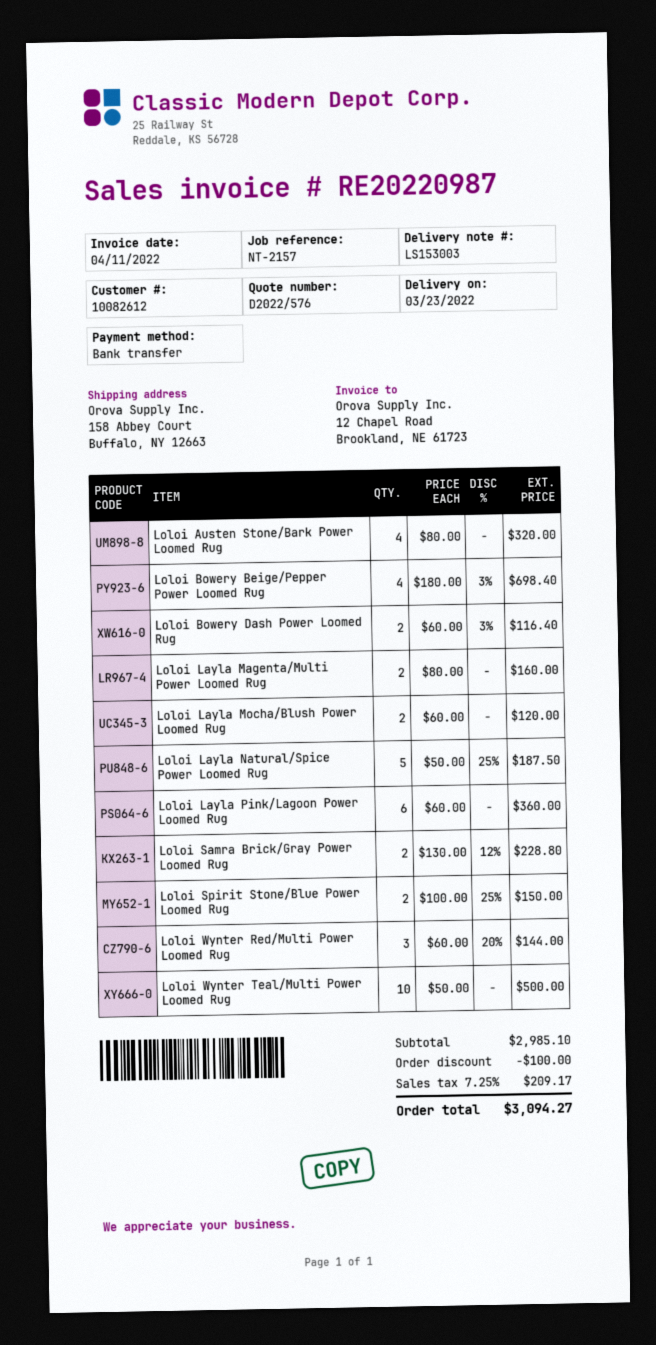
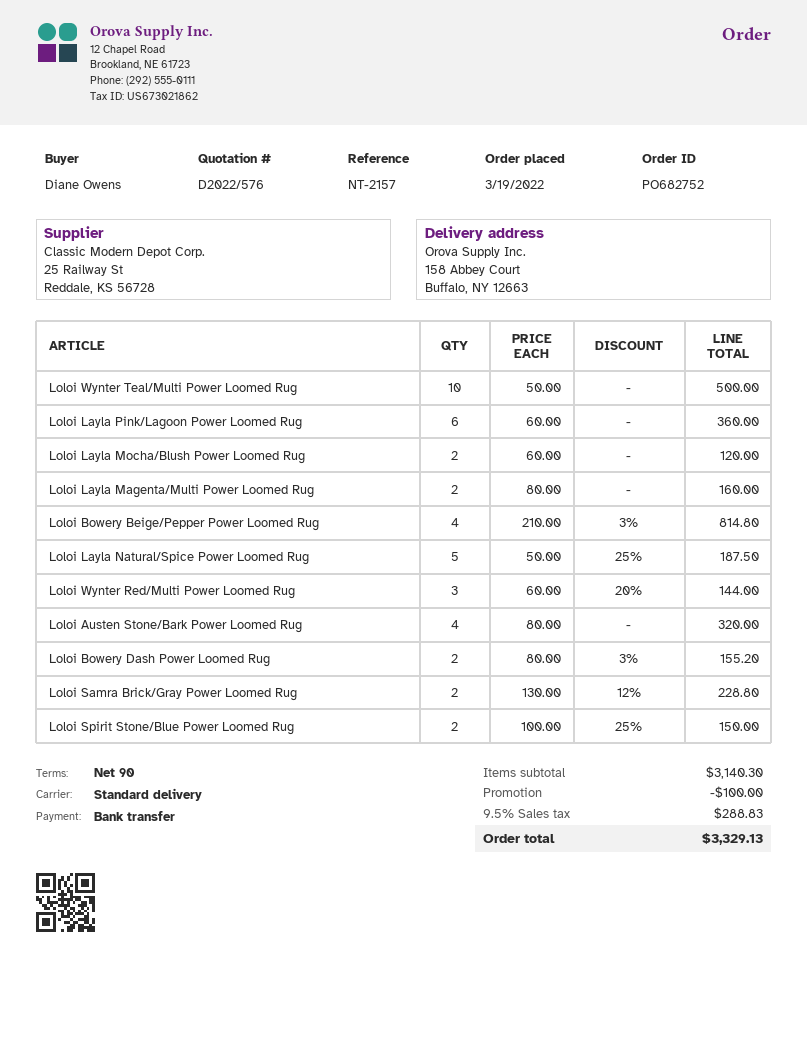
Loloi Bowery Beige/Pepper Power Loomed Rug: 4 x 180.00 - 3% = 698.40 -> 4 x 210.00 - 3% = 814.80
Loloi Bowery Dash Power Loomed Rug: 2 x 60.00 - 3% = 116.40 -> 2 x 80.00 - 3% = 155.20
subtotal: 2985.10 -> 3140.30
tax: 7.25% = 209.17 -> 9.5% = 288.83
total: 3094.27 -> 3329.13

